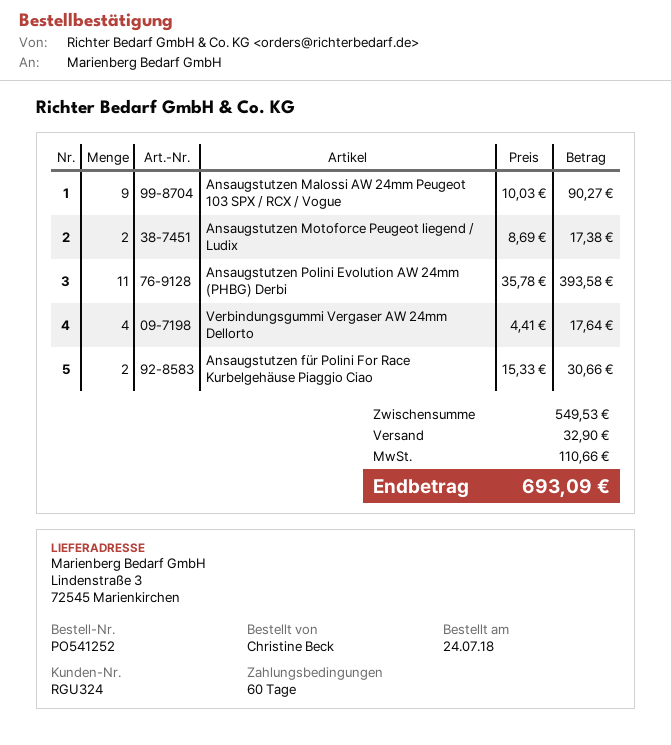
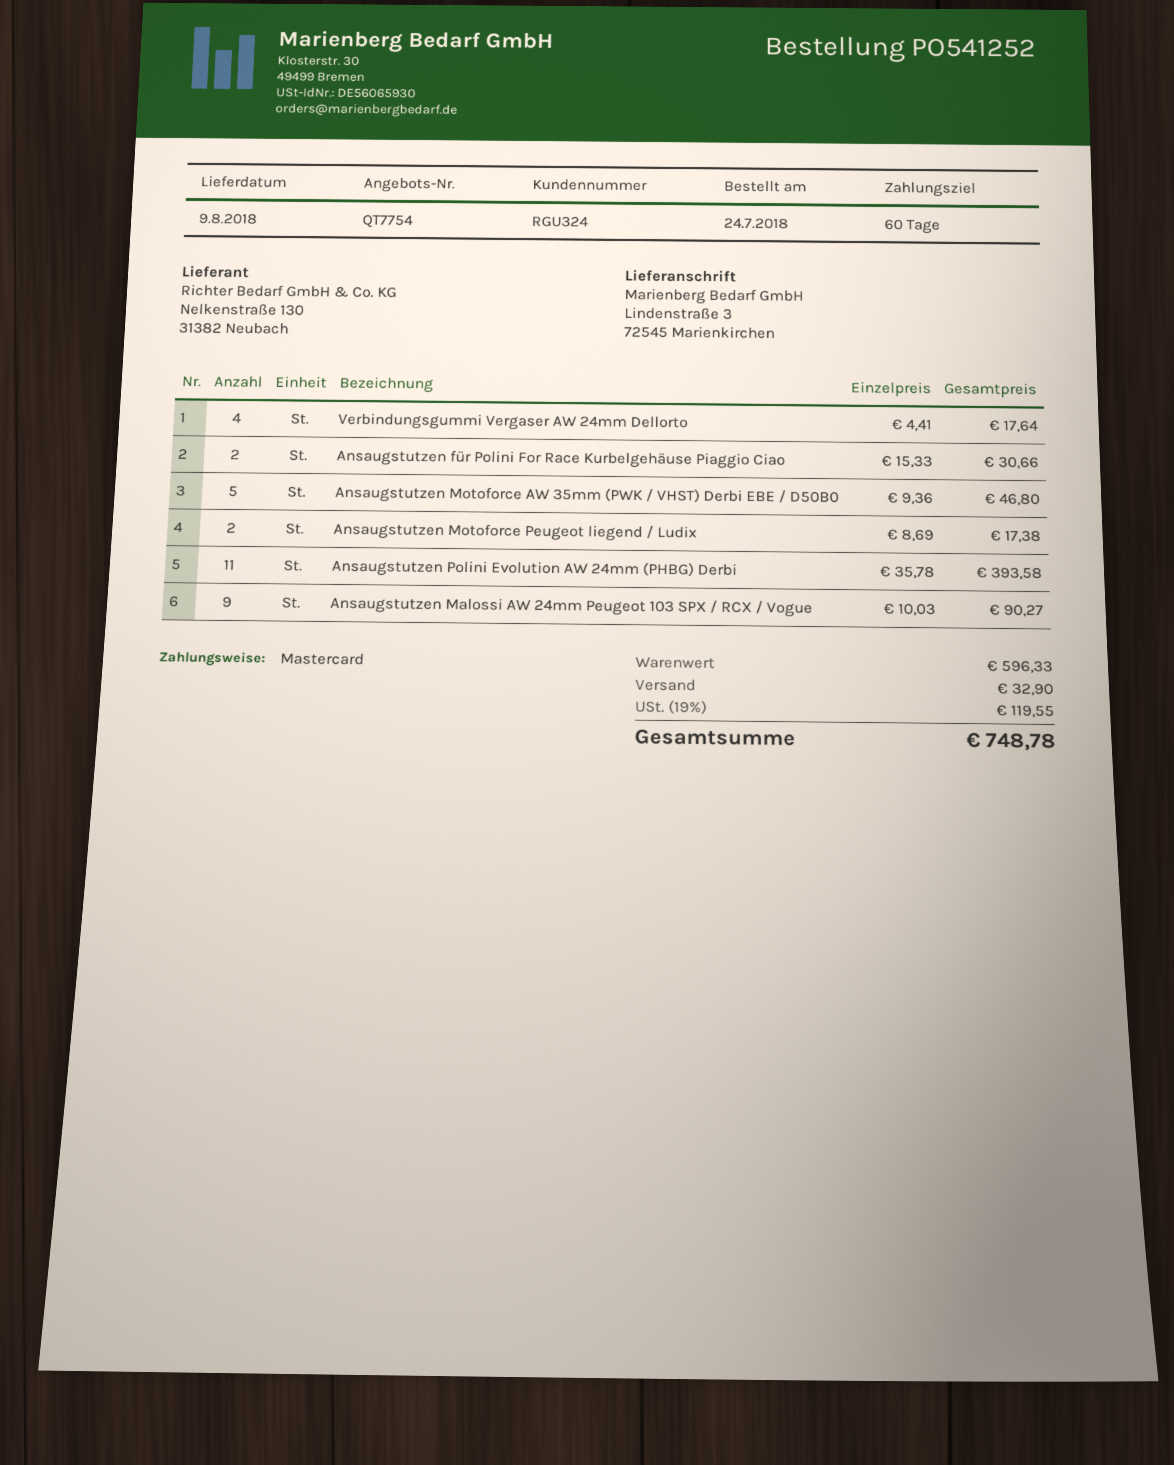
Ansaugstutzen Motoforce AW 35mm (PWK / VHST) Derbi EBE / D50B0: none -> 5 x 9.36 = 46.80
subtotal: 549.53 -> 596.33
tax: 110.66 -> 119.55
total: 693.09 -> 748.78

